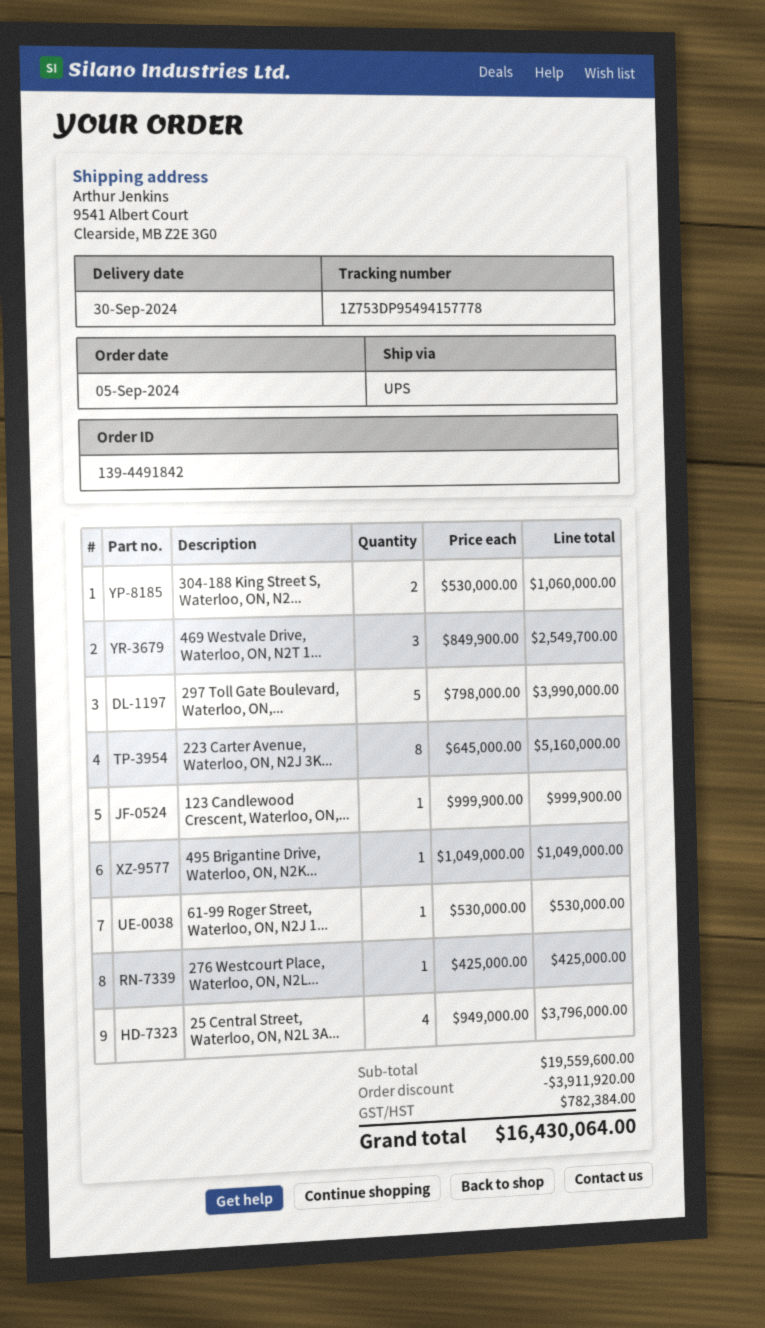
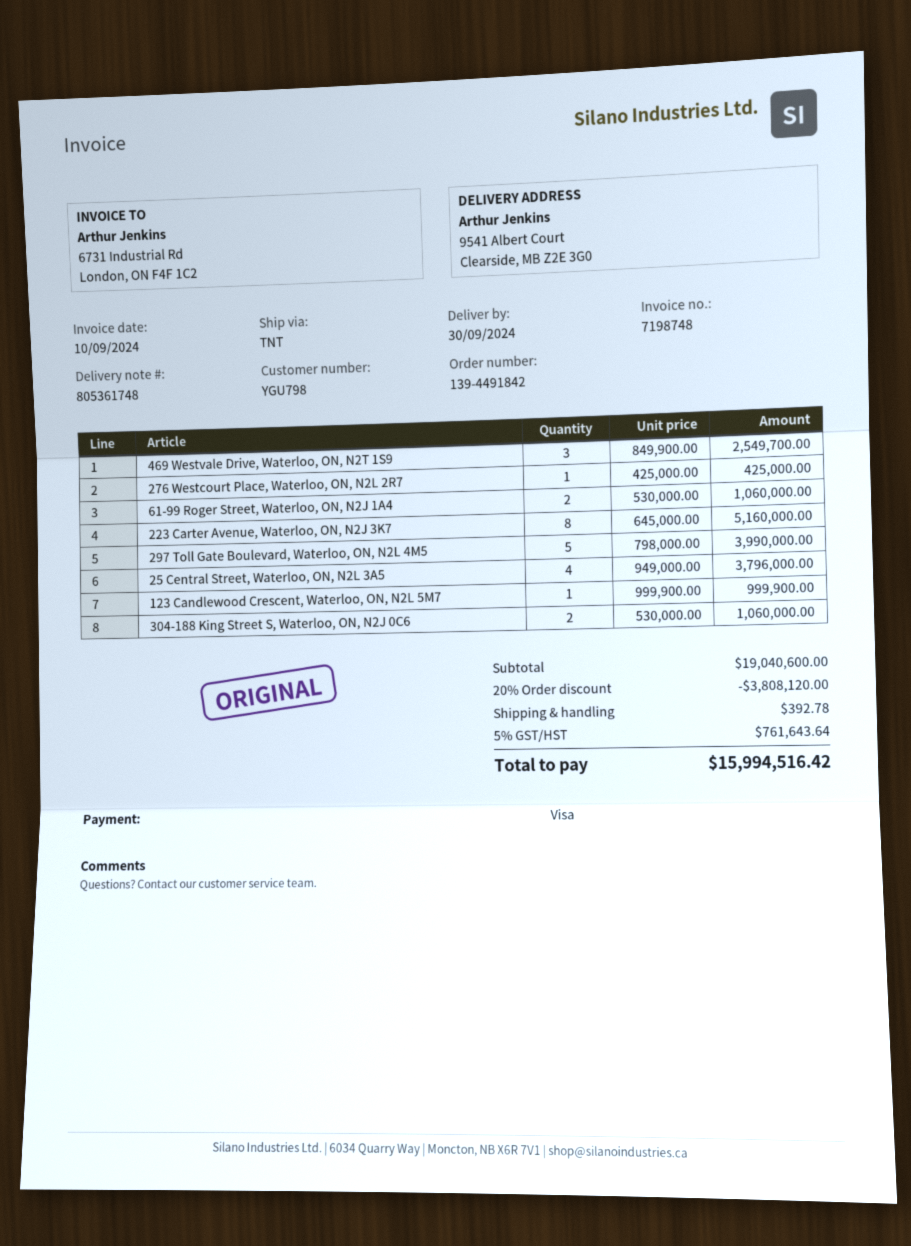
shipping method: UPS -> TNT
495 Brigantine Drive, Waterloo, ON, N2K...: 1 x 1049000.00 = 1049000.00 -> none
61-99 Roger Street, Waterloo, ON, N2J 1...: 1 x 530000.00 = 530000.00 -> 2 x 530000.00 = 1060000.00
subtotal: 19559600.00 -> 19040600.00
discount: 3911920.00 -> 3808120.00
shipping: none -> 392.78
tax: 782384.00 -> 761643.64
total: 16430064.00 -> 15994516.42

